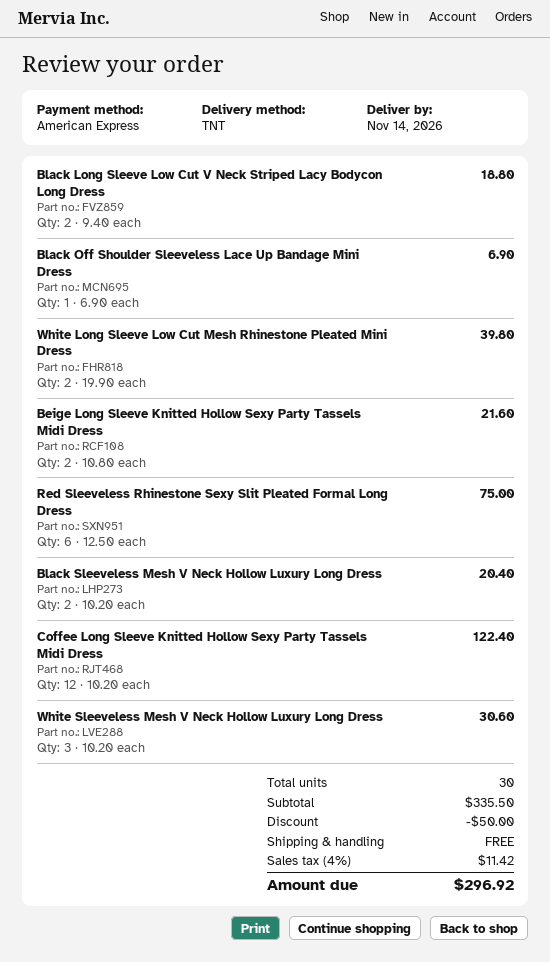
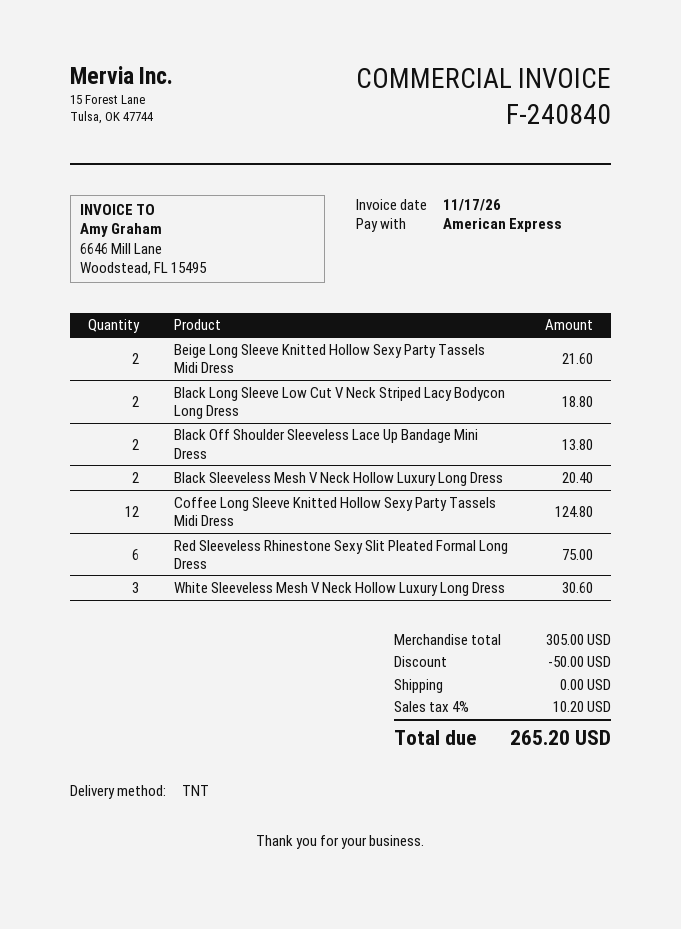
Black Off Shoulder Sleeveless Lace Up Bandage Mini Dress: 1 for 6.90 -> 2 for 13.80
White Long Sleeve Low Cut Mesh Rhinestone Pleated Mini Dress: 2 for 39.80 -> none
Coffee Long Sleeve Knitted Hollow Sexy Party Tassels Midi Dress: 12 for 122.40 -> 12 for 124.80
subtotal: 335.50 -> 305.00
tax: 4% = 11.42 -> 4% = 10.20
total: 296.92 -> 265.20

